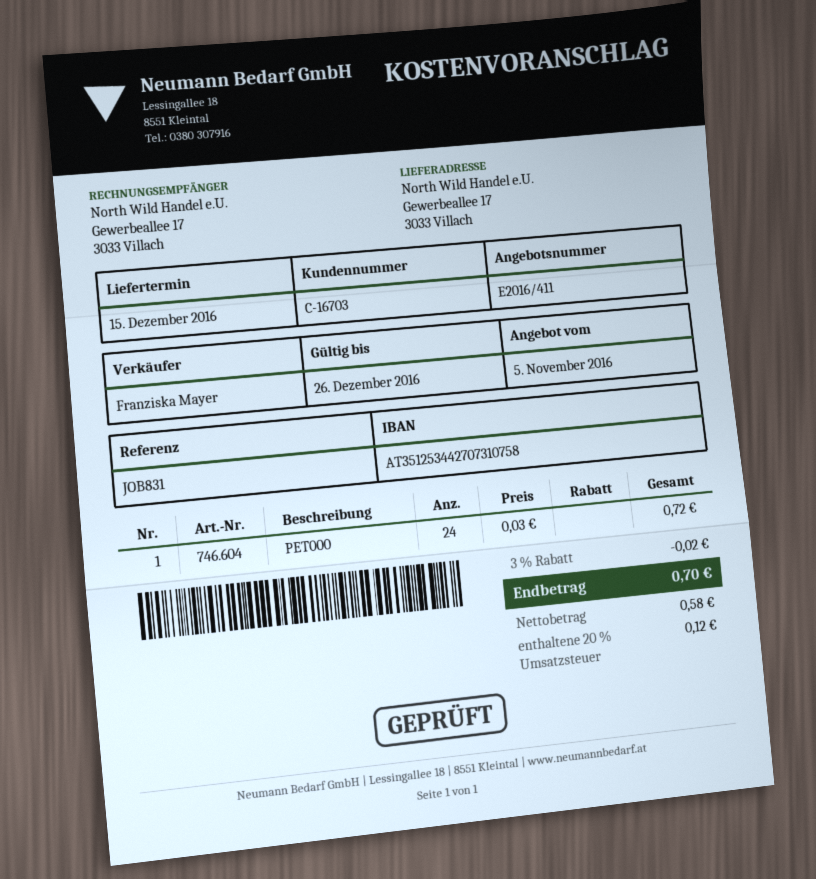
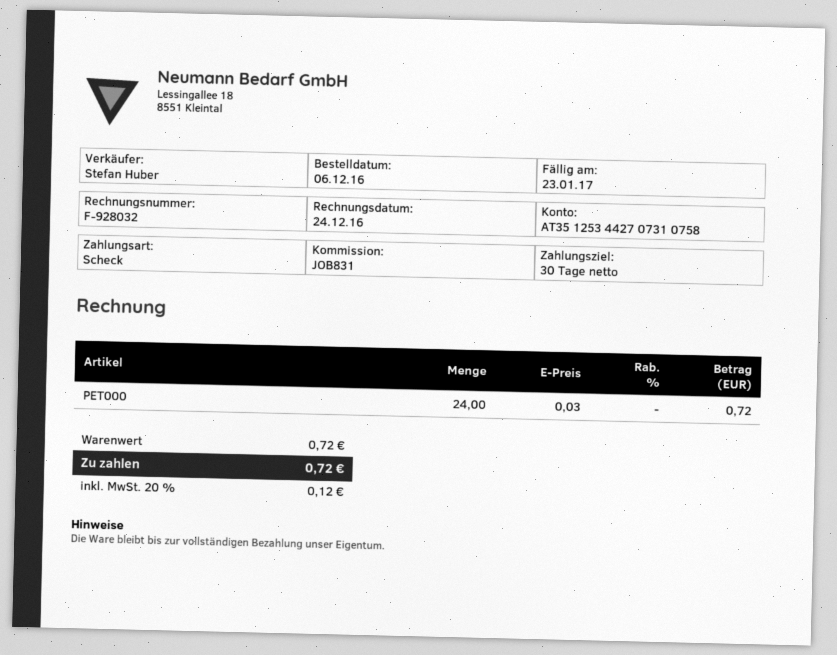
sales rep: Franziska Mayer -> Stefan Huber
discount: 3% = 0.02 -> none
total: 0.70 -> 0.72

